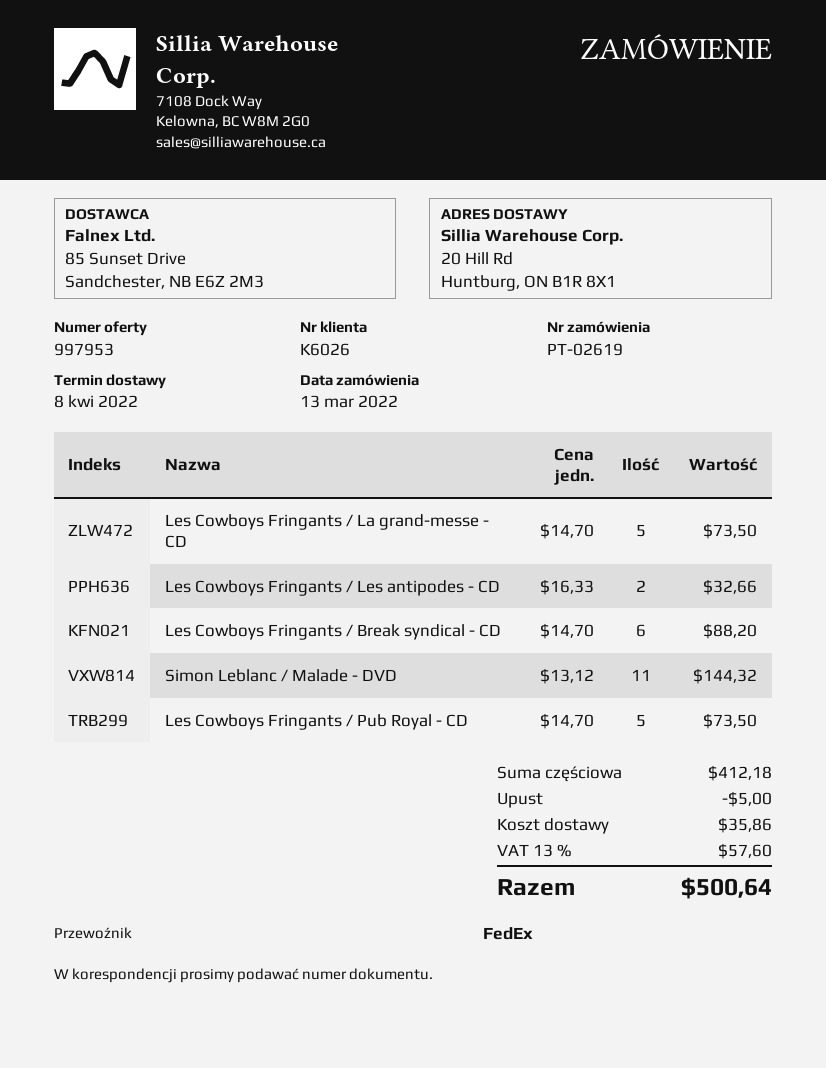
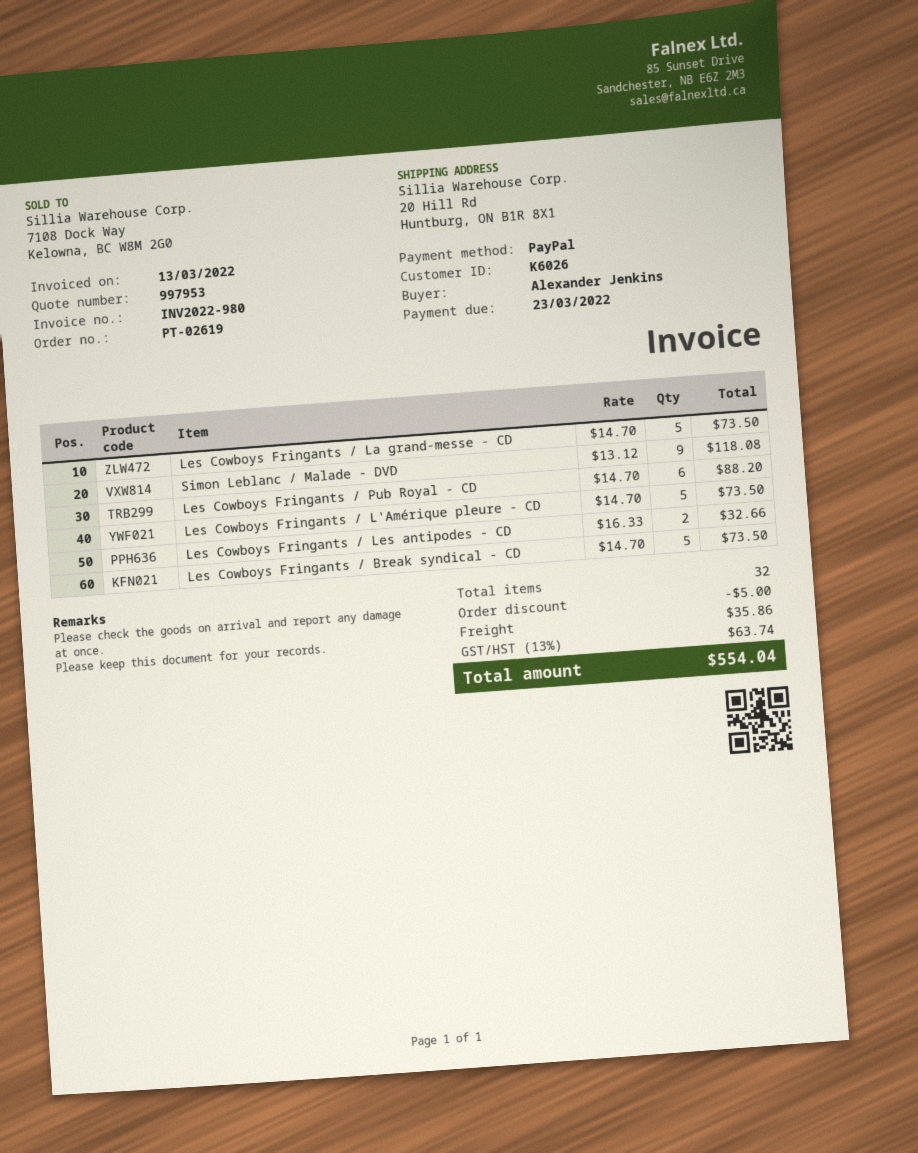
Les Cowboys Fringants / Break syndical - CD: 6 x 14.70 = 88.20 -> 5 x 14.70 = 73.50
Simon Leblanc / Malade - DVD: 11 x 13.12 = 144.32 -> 9 x 13.12 = 118.08
Les Cowboys Fringants / Pub Royal - CD: 5 x 14.70 = 73.50 -> 6 x 14.70 = 88.20
Les Cowboys Fringants / L'Amérique pleure - CD: none -> 5 x 14.70 = 73.50
tax: 13% = 57.60 -> 13% = 63.74
total: 500.64 -> 554.04

